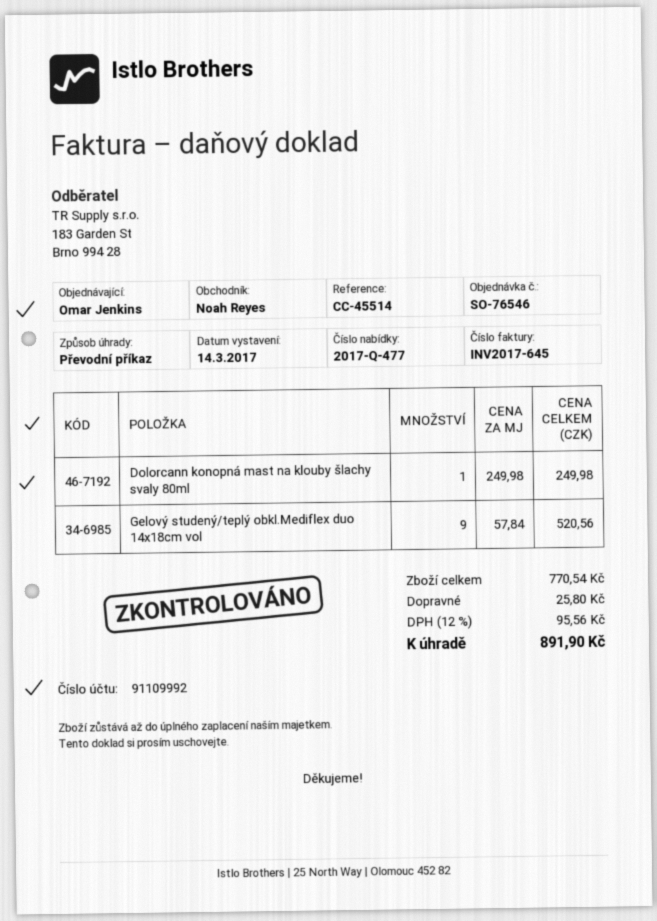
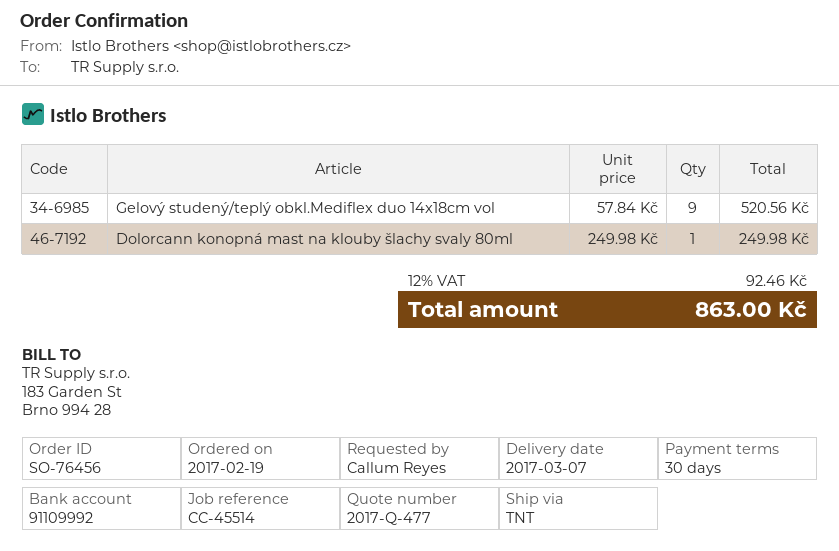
order number: SO-76546 -> SO-76456
ordered by: Omar Jenkins -> Callum Reyes
shipping: 25.80 -> none
tax: 12% = 95.56 -> 12% = 92.46
total: 891.90 -> 863.00

